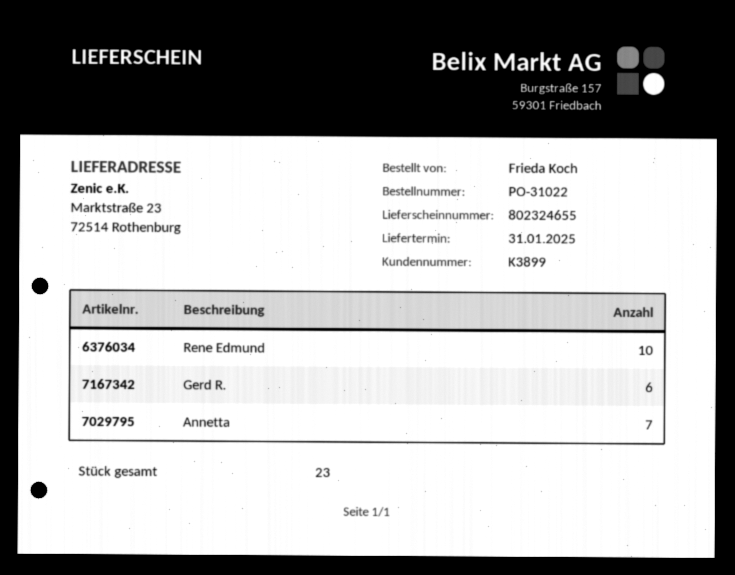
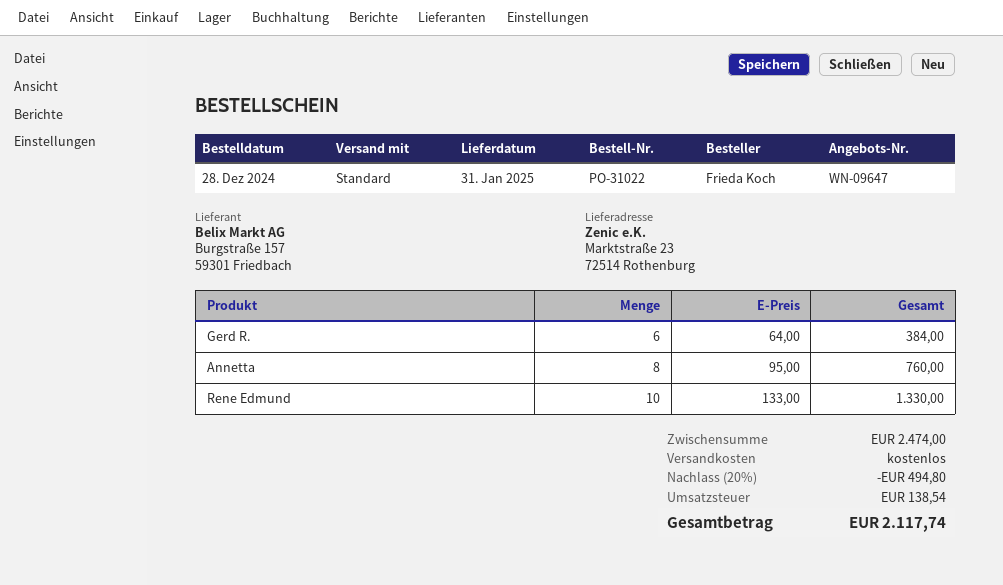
Annetta: 7 -> 8

